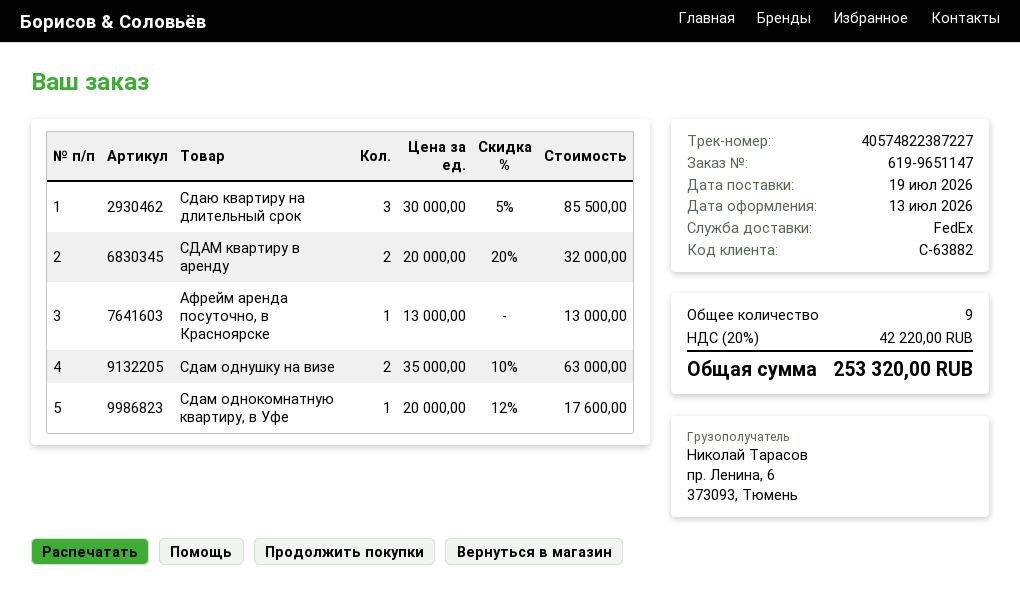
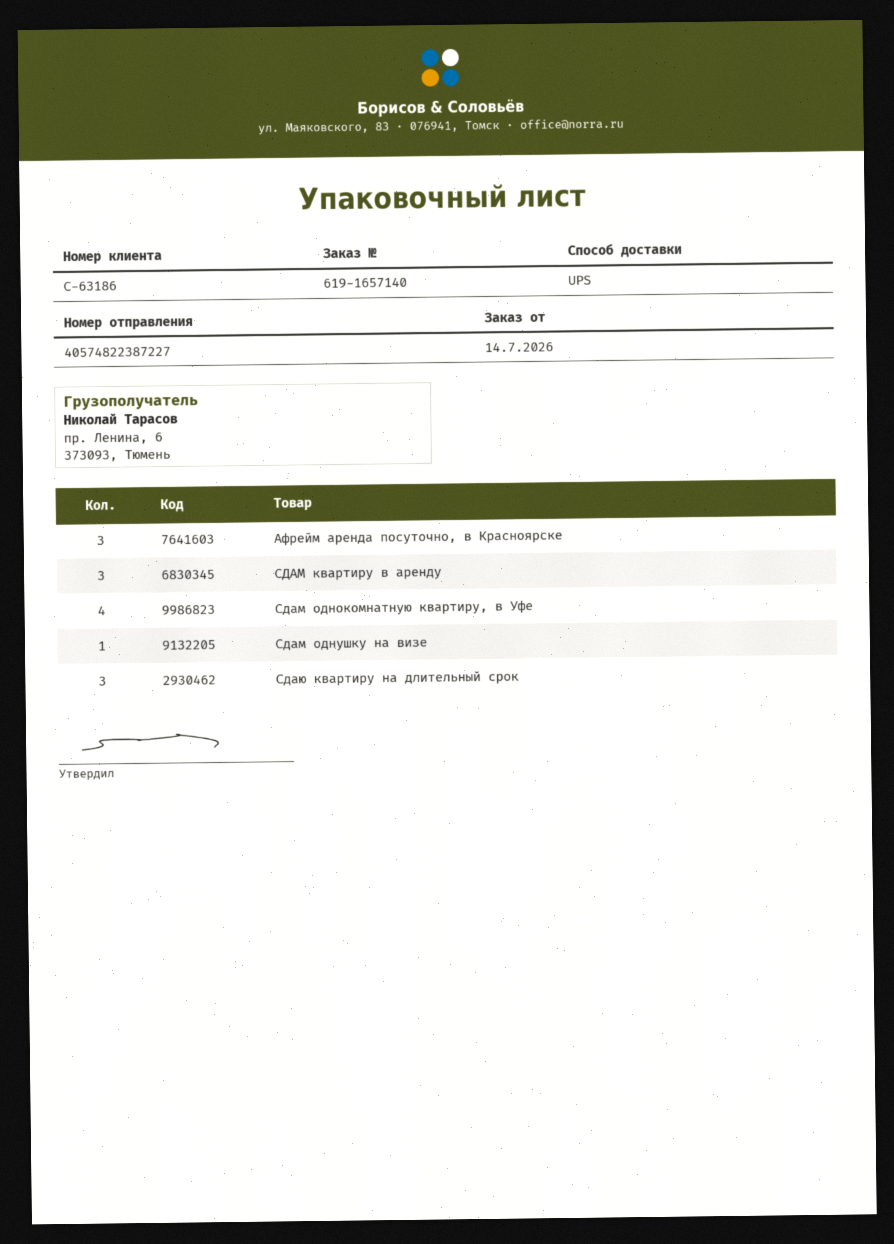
order number: 619-9651147 -> 619-1657140
order date: 2026-07-13 -> 2026-07-14
customer number: C-63882 -> C-63186
shipping method: FedEx -> UPS
СДАМ квартиру в аренду: 2 -> 3
Афрейм аренда посуточно, в Красноярске: 1 -> 3
Сдам однушку на визе: 2 -> 1
Сдам однокомнатную квартиру, в Уфе: 1 -> 4

